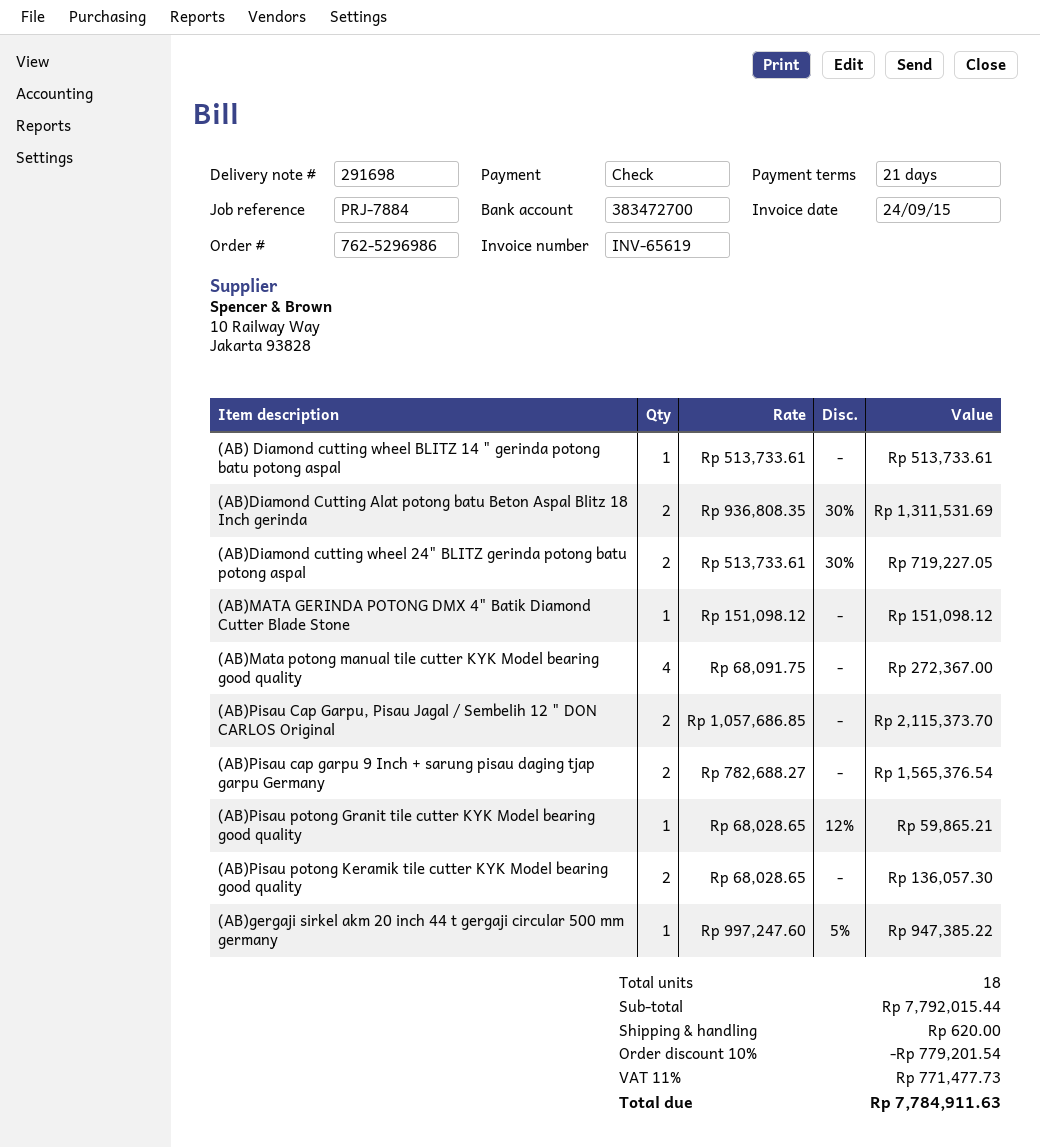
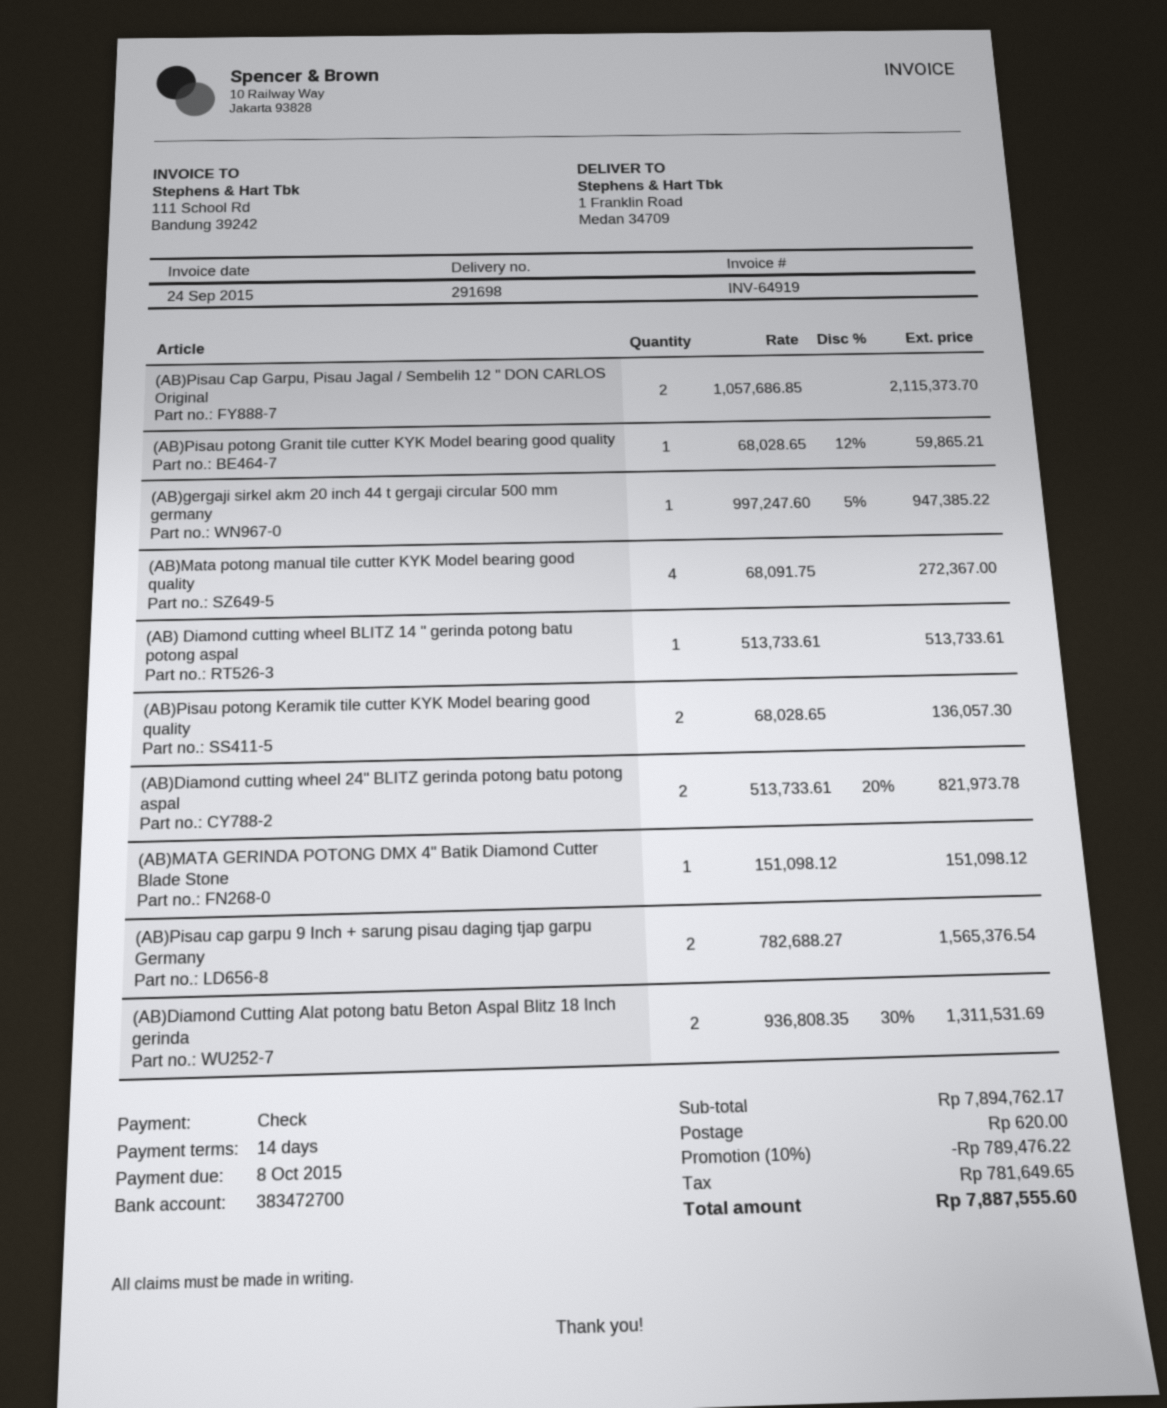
invoice number: INV-65619 -> INV-64919
payment terms: 21 days -> 14 days
(AB)Diamond cutting wheel 24" BLITZ gerinda potong batu potong aspal: 2 x 513733.61 - 30% = 719227.05 -> 2 x 513733.61 - 20% = 821973.78
subtotal: 7792015.44 -> 7894762.17
discount: 10% = 779201.54 -> 10% = 789476.22
tax: 771477.73 -> 781649.65
total: 7784911.63 -> 7887555.60

